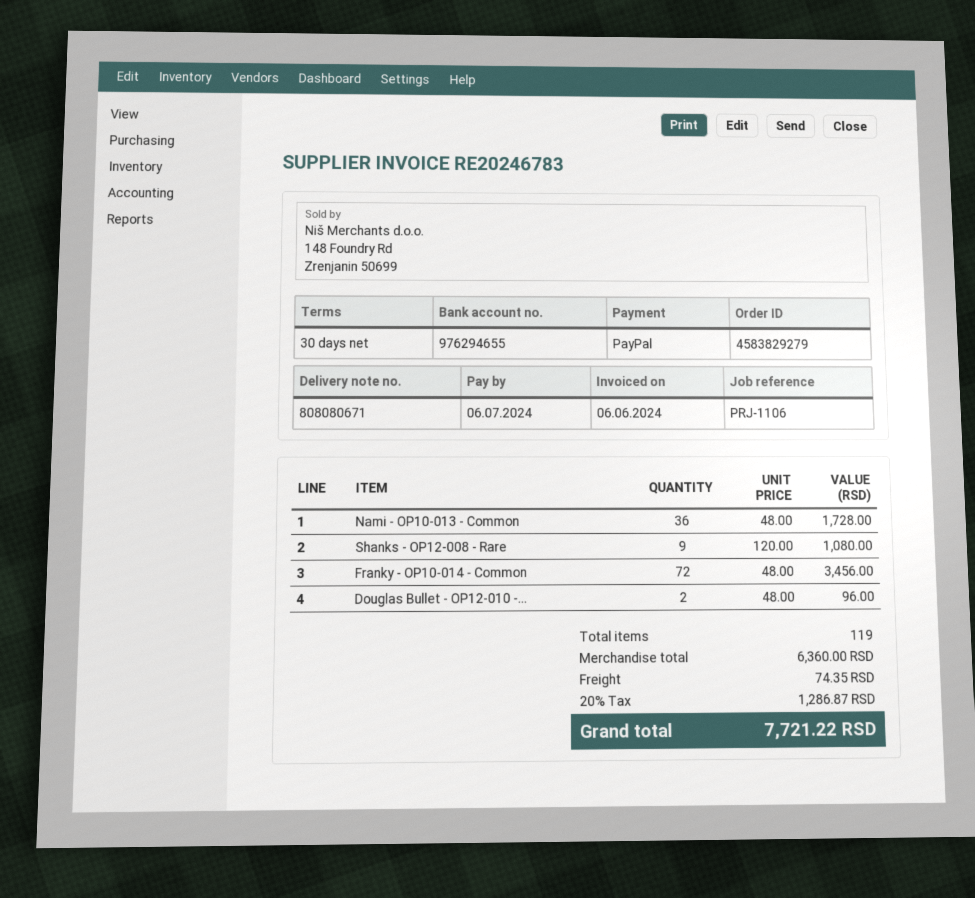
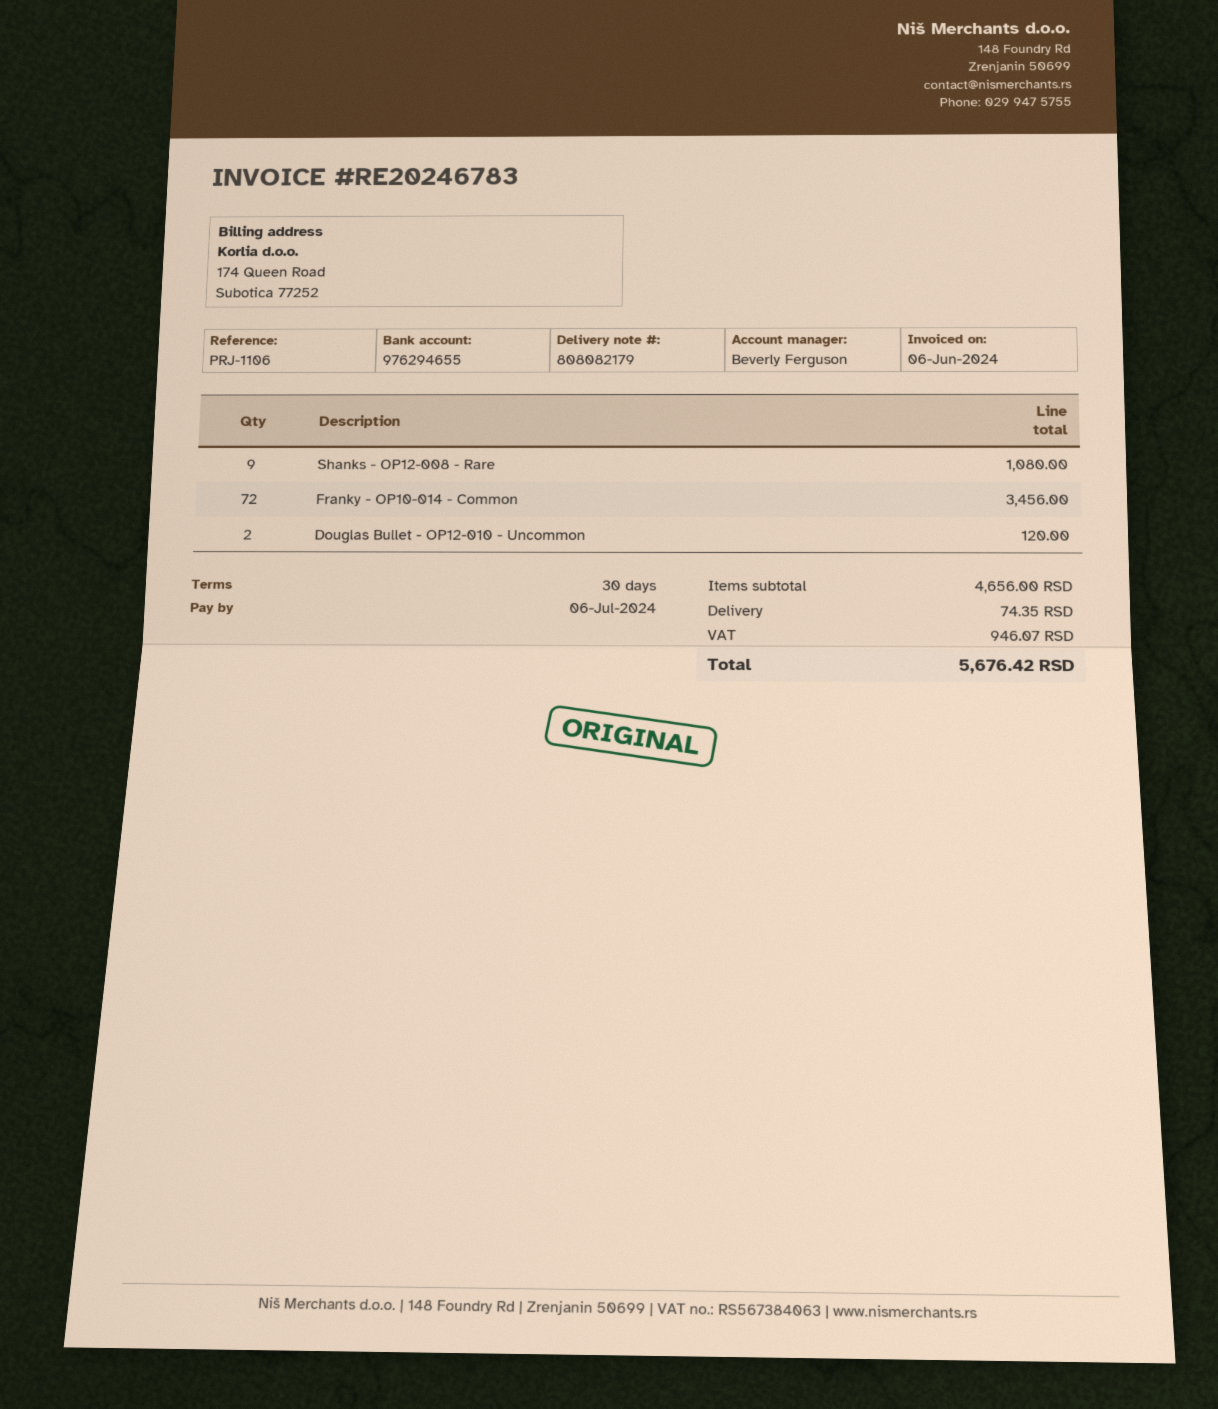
delivery note number: 808080671 -> 808082179
Nami - OP10-013 - Common: 36 for 1728.00 -> none
Douglas Bullet - OP12-010 -...: 2 for 96.00 -> 2 for 120.00
subtotal: 6360.00 -> 4656.00
tax: 1286.87 -> 946.07
total: 7721.22 -> 5676.42

